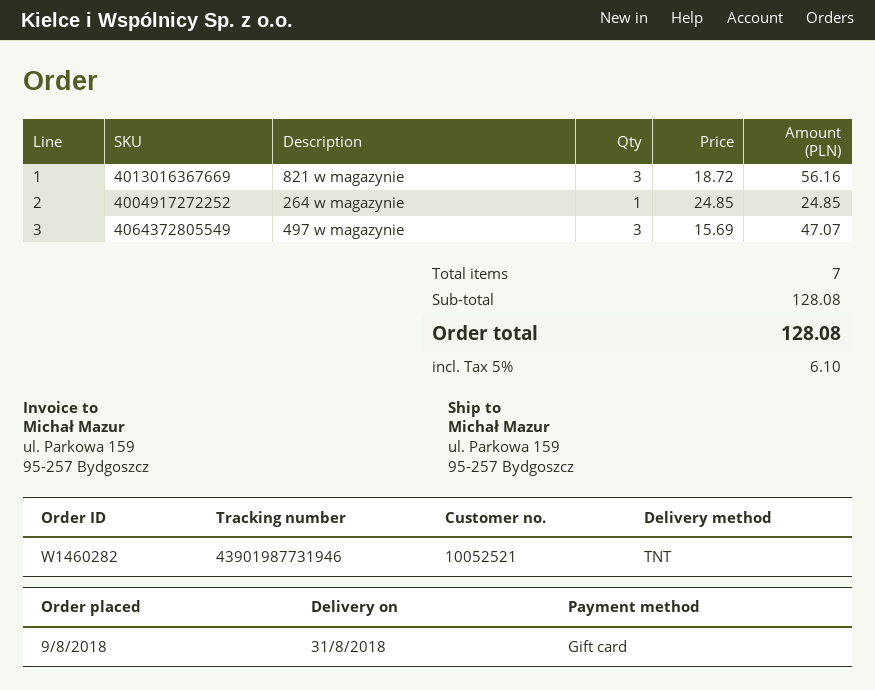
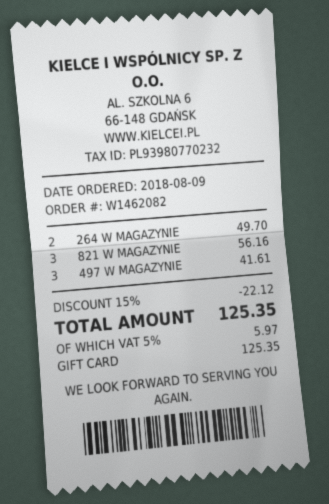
order number: W1460282 -> W1462082
264 w magazynie: 1 for 24.85 -> 2 for 49.70
497 w magazynie: 3 for 47.07 -> 3 for 41.61
discount: none -> 15% = 22.12
tax: 5% = 6.10 -> 5% = 5.97
total: 128.08 -> 125.35

